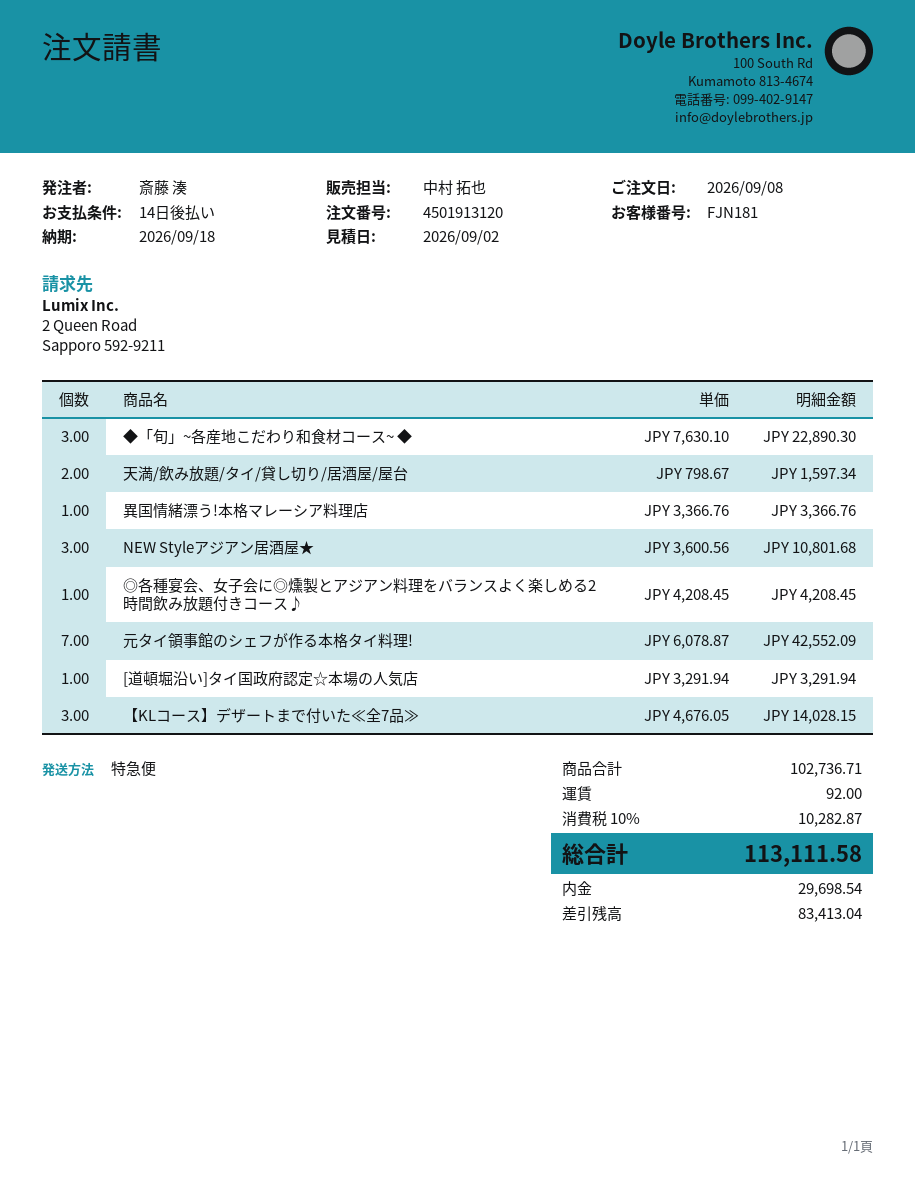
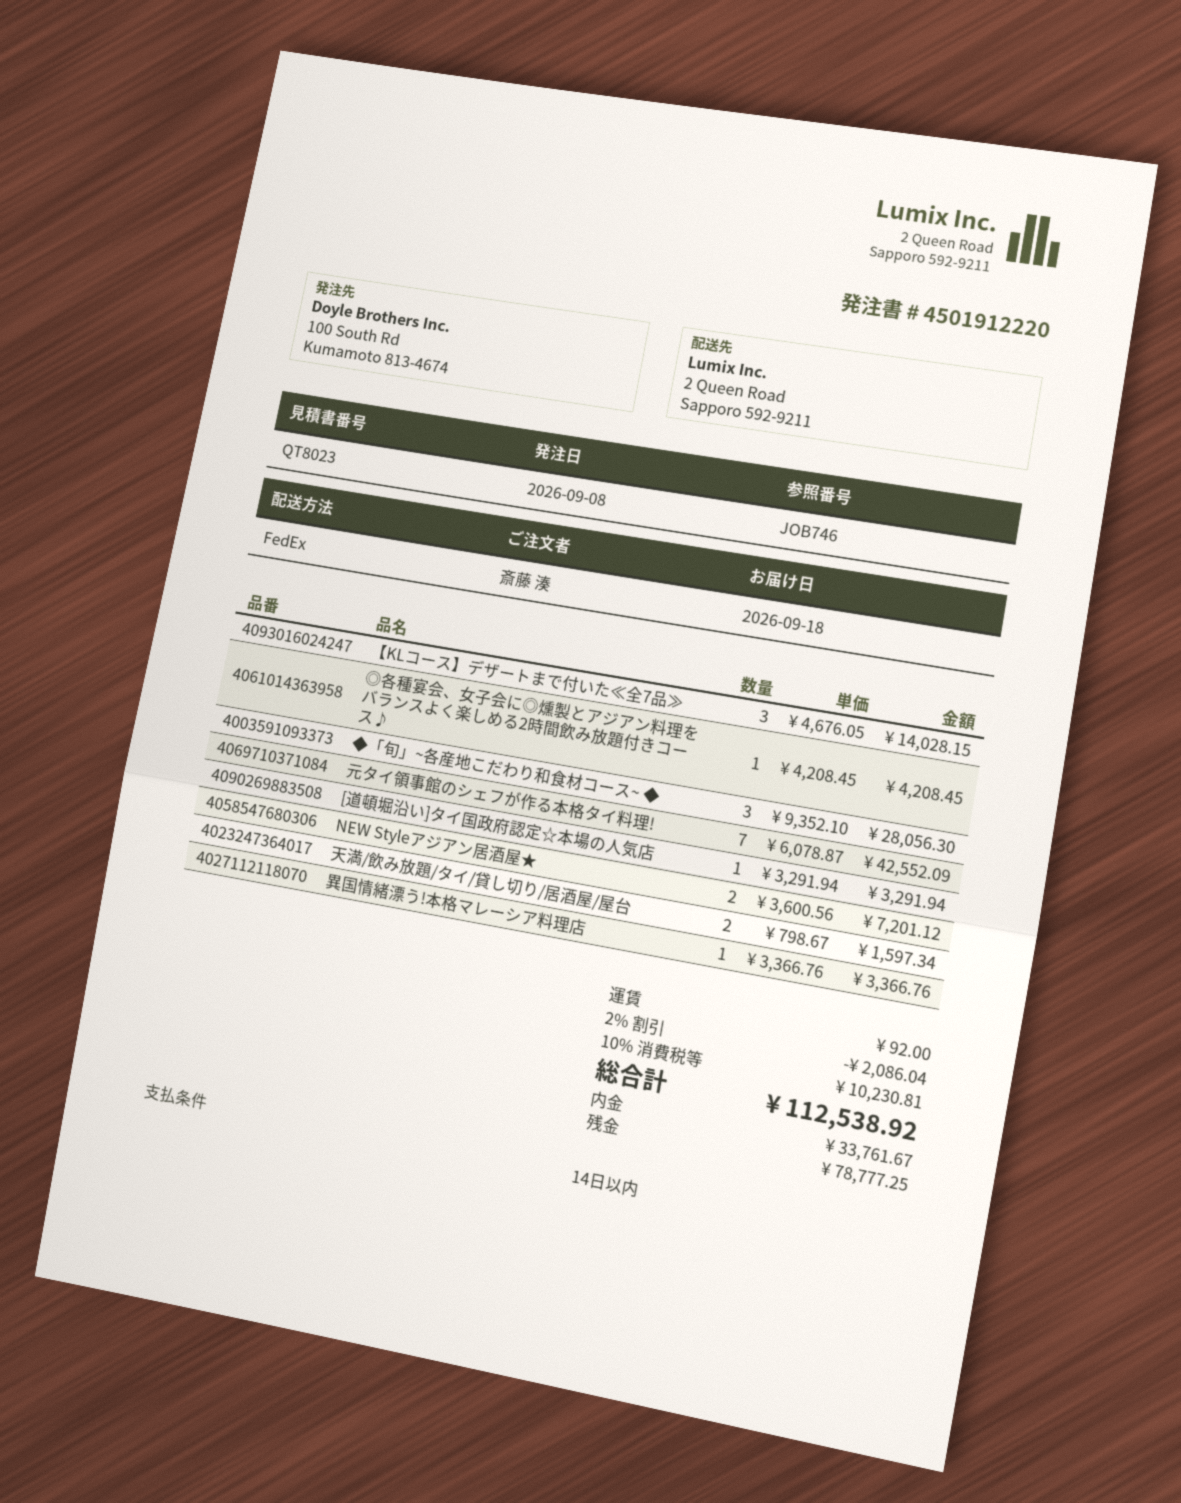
order number: 4501913120 -> 4501912220
shipping method: express -> FedEx
◆「旬」~各産地こだわり和食材コース~ ◆: 3 x 7630.10 = 22890.30 -> 3 x 9352.10 = 28056.30
NEW Styleアジアン居酒屋★: 3 x 3600.56 = 10801.68 -> 2 x 3600.56 = 7201.12
discount: none -> 2% = 2086.04
tax: 10% = 10282.87 -> 10% = 10230.81
total: 113111.58 -> 112538.92
deposit: 29698.54 -> 33761.67
balance: 83413.04 -> 78777.25

